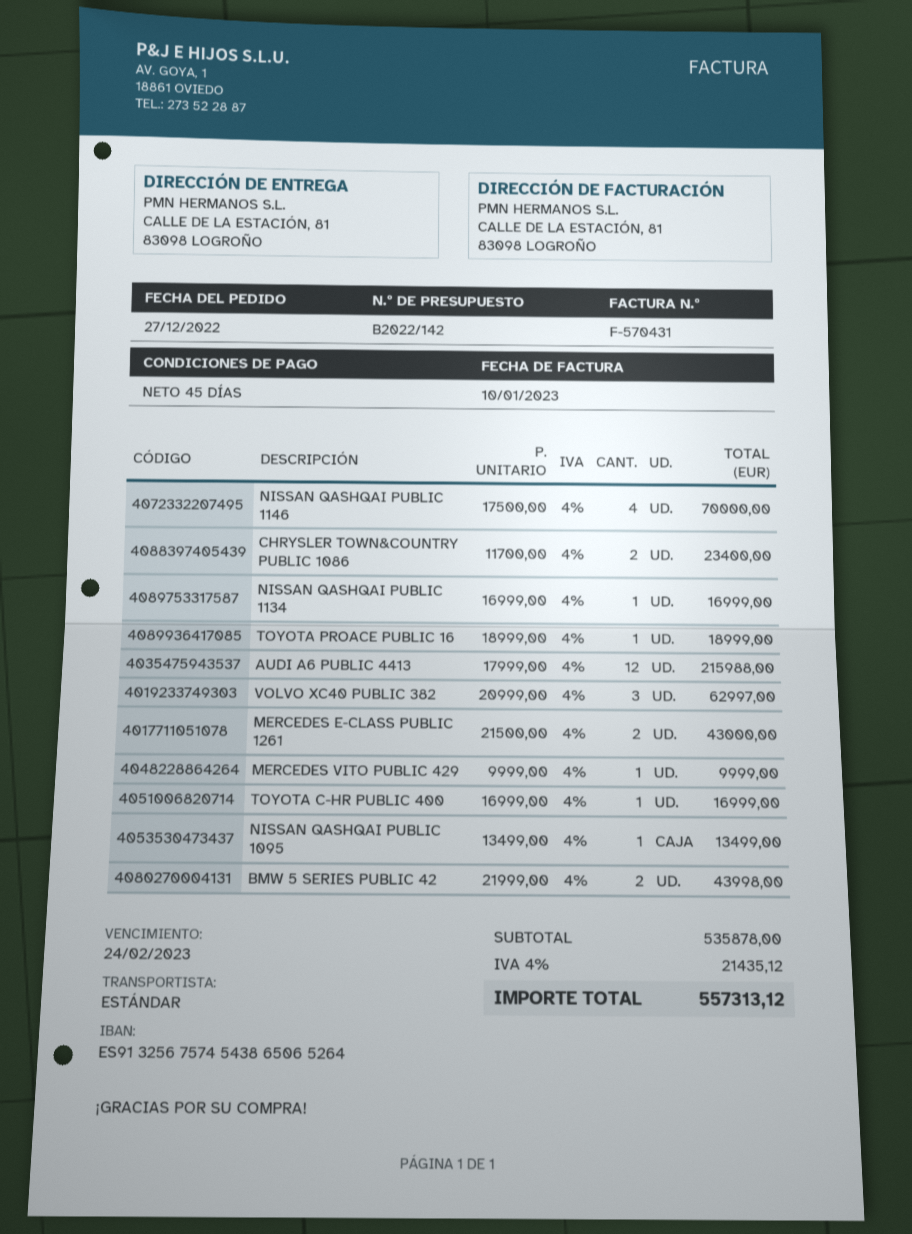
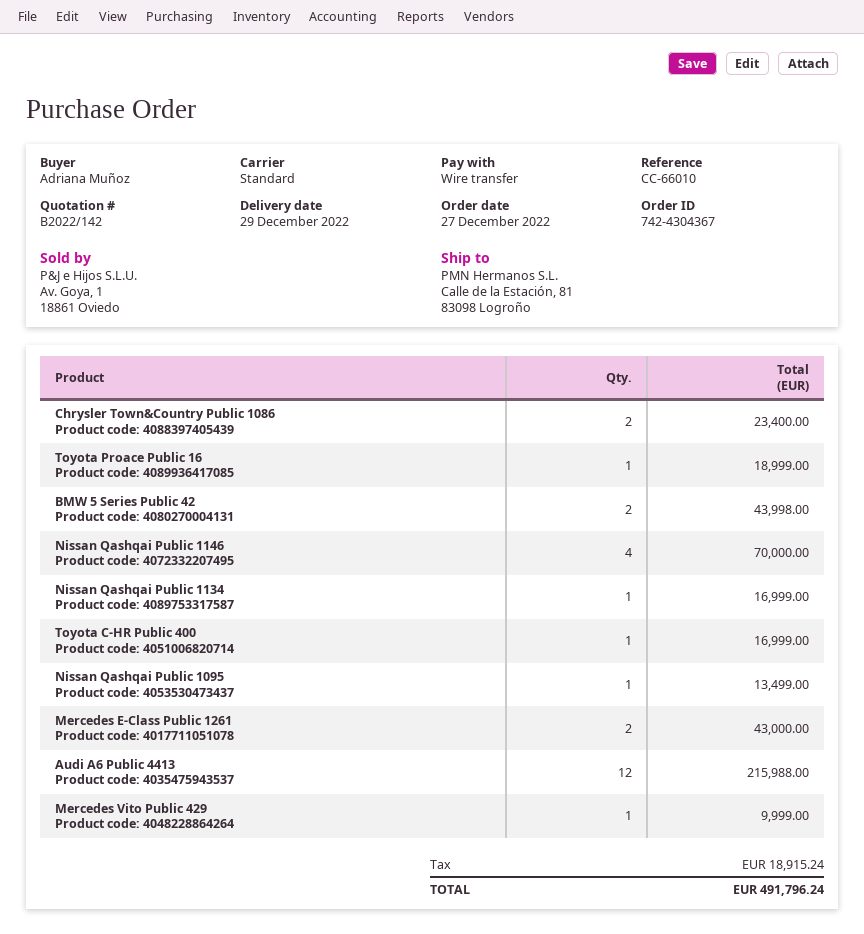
VOLVO XC40 PUBLIC 382: 3 for 62997.00 -> none
tax: 21435.12 -> 18915.24
total: 557313.12 -> 491796.24

